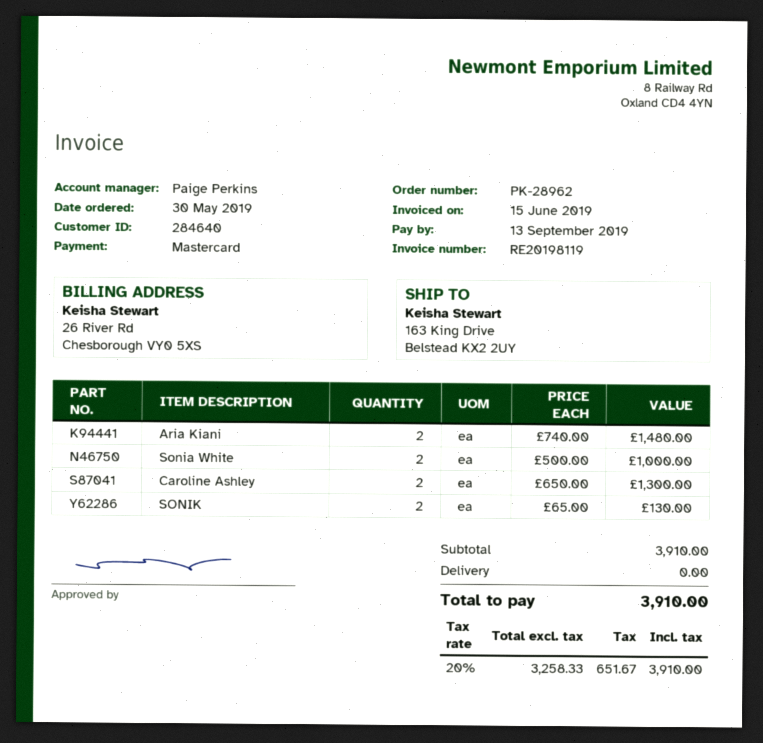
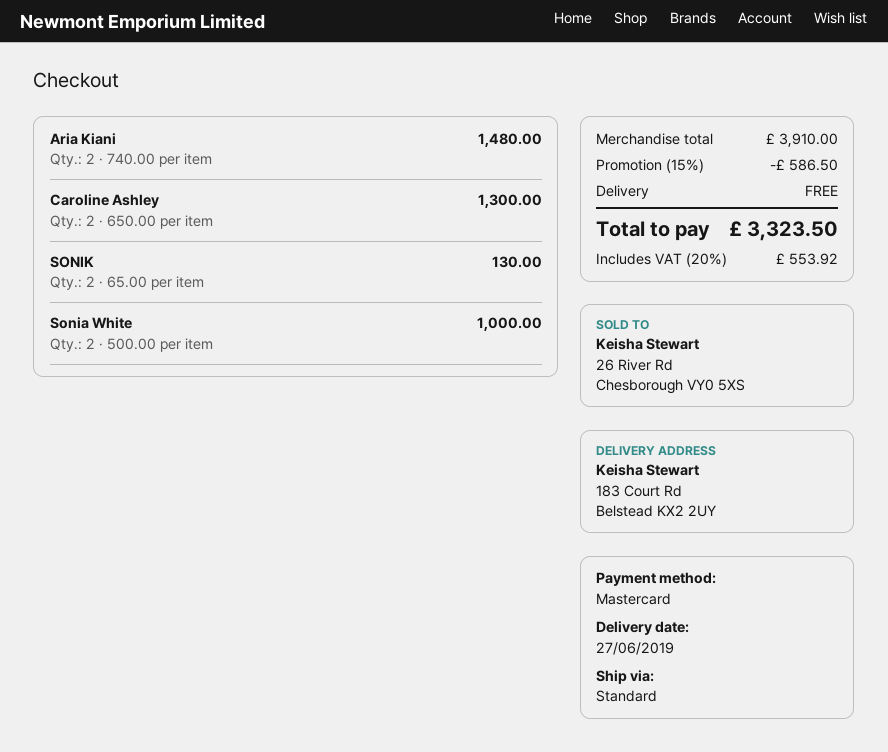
ship to: 163 King Drive, Belstead KX2 2UY -> 183 Court Rd, Belstead KX2 2UY
discount: none -> 15% = 586.50
tax: 20% = 651.67 -> 20% = 553.92
total: 3910.00 -> 3323.50

